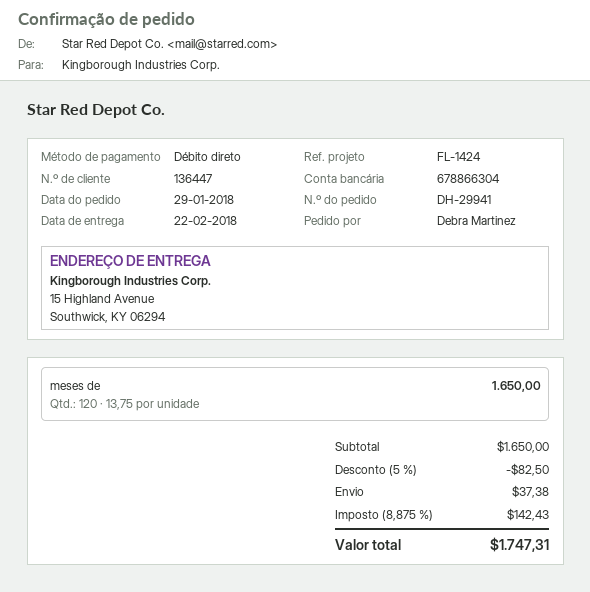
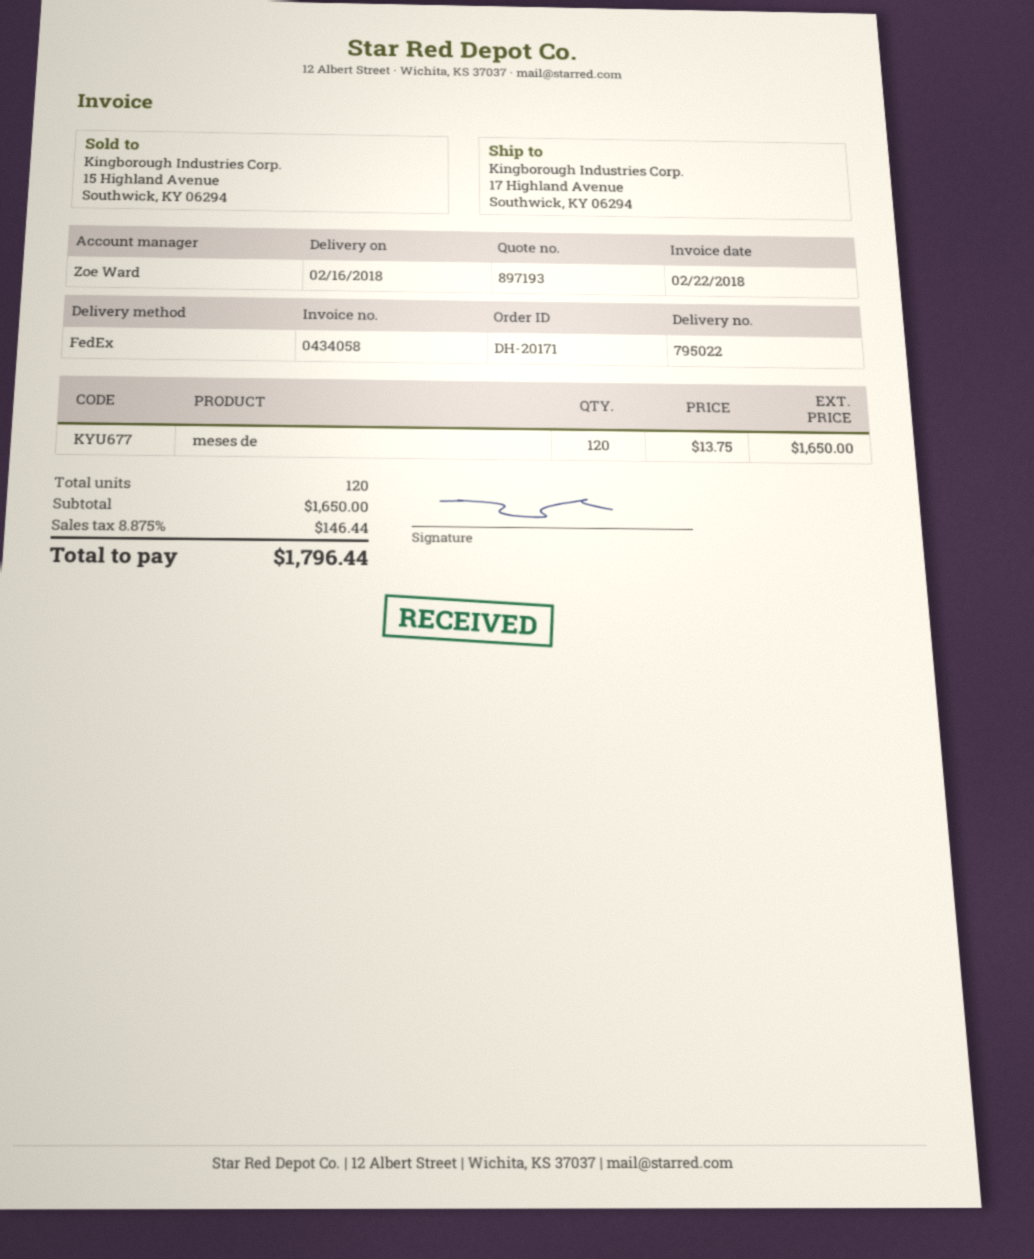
order number: DH-29941 -> DH-20171
delivery date: 2018-02-22 -> 2018-02-16
ship to: 15 Highland Avenue, Southwick, KY 06294 -> 17 Highland Avenue, Southwick, KY 06294
discount: 5% = 82.50 -> none
shipping: 37.38 -> none
tax: 8.875% = 142.43 -> 8.875% = 146.44
total: 1747.31 -> 1796.44

